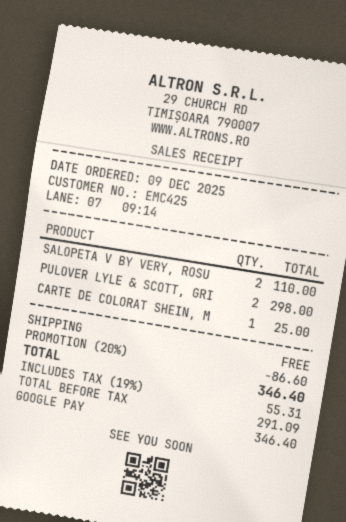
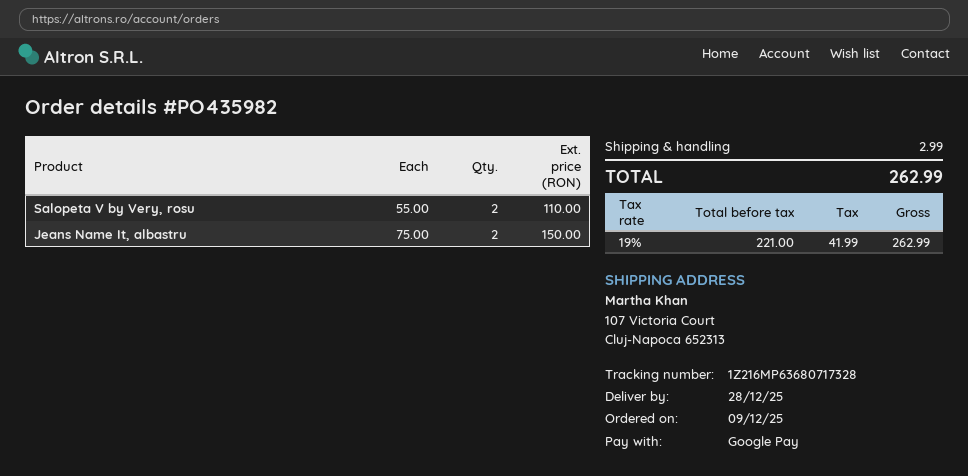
PULOVER LYLE & SCOTT, GRI: 2 for 298.00 -> none
CARTE DE COLORAT SHEIN, M: 1 for 25.00 -> none
Jeans Name It, albastru: none -> 2 for 150.00
discount: 20% = 86.60 -> none
shipping: 0.00 -> 2.99
net: 291.09 -> 221.00
tax: 19% = 55.31 -> 19% = 41.99
total: 346.40 -> 262.99

